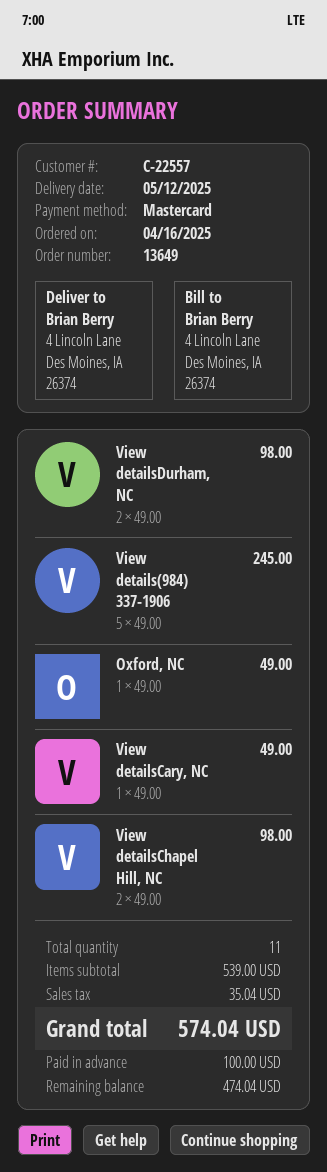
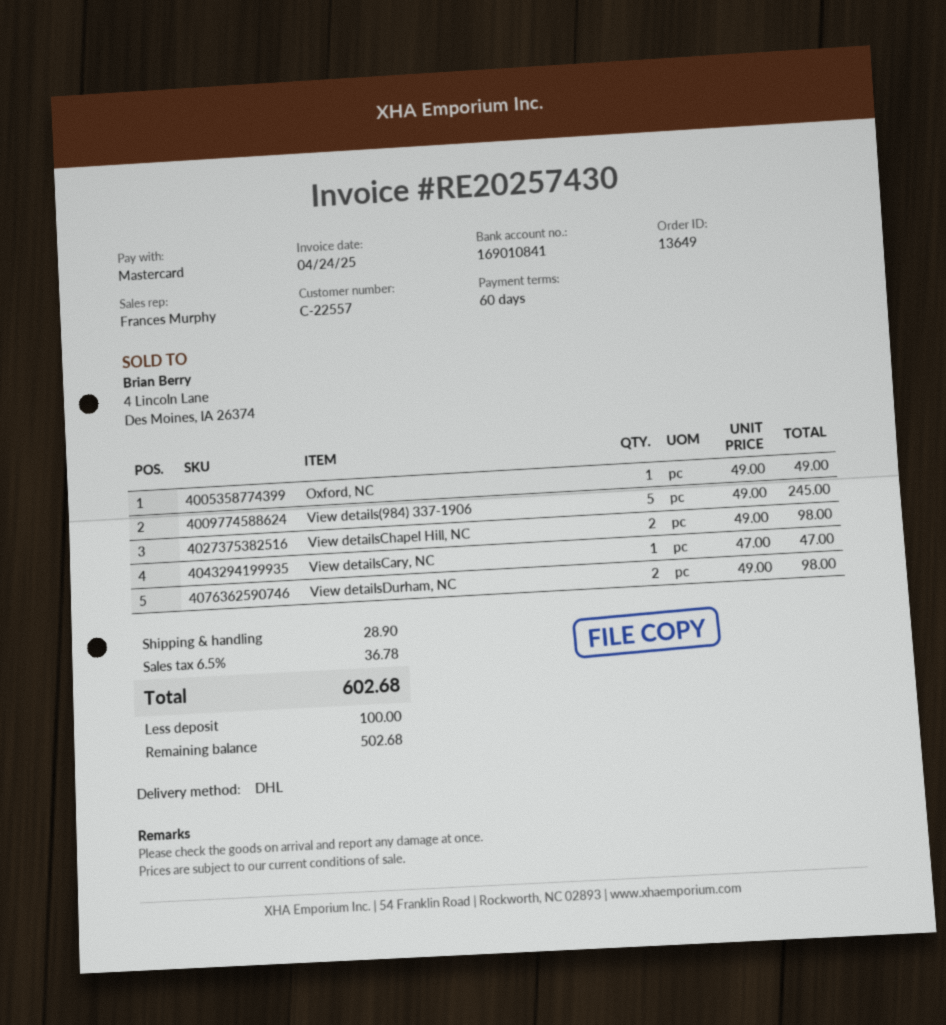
View detailsCary, NC: 1 x 49.00 = 49.00 -> 1 x 47.00 = 47.00
shipping: none -> 28.90
tax: 35.04 -> 36.78
total: 574.04 -> 602.68
balance: 474.04 -> 502.68

